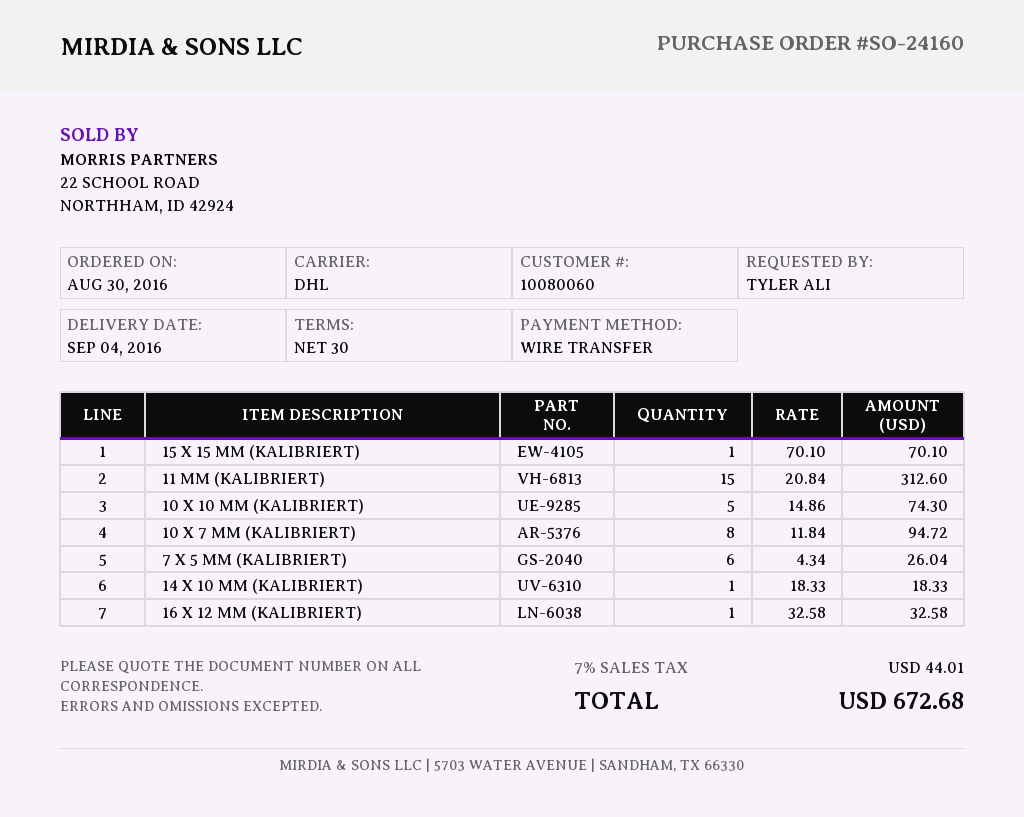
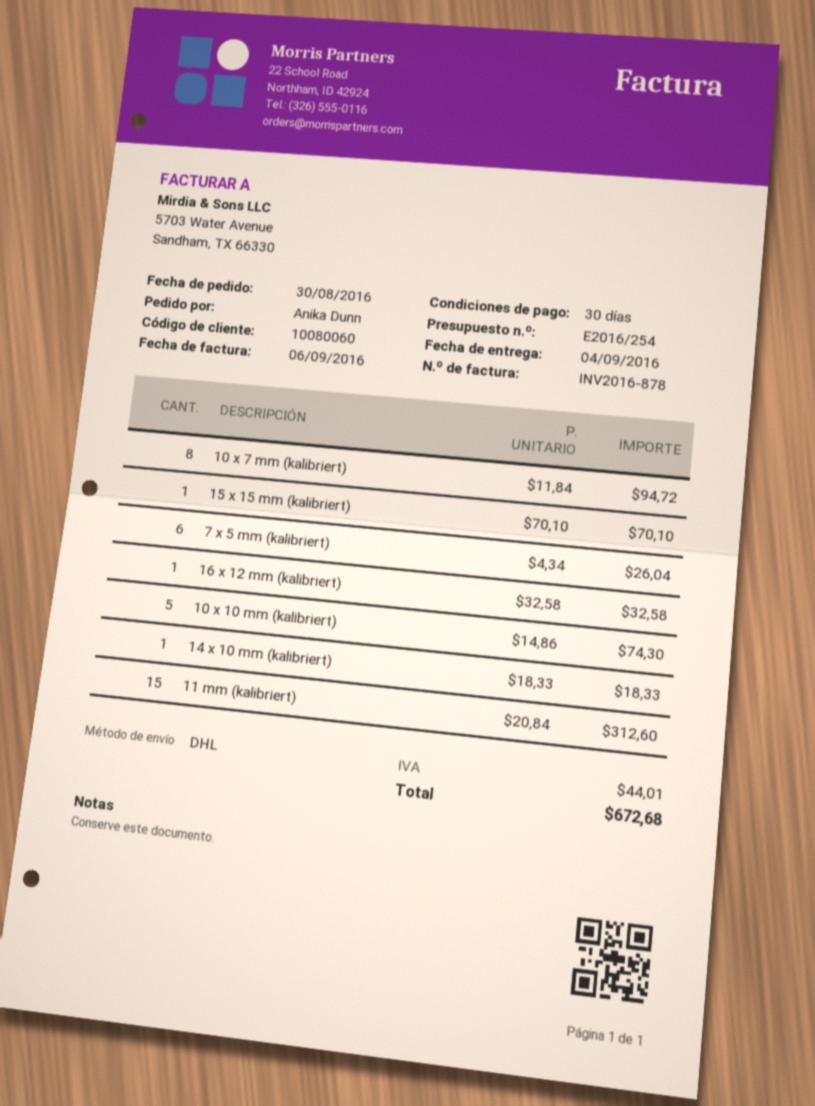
ordered by: TYLER ALI -> Anika Dunn

